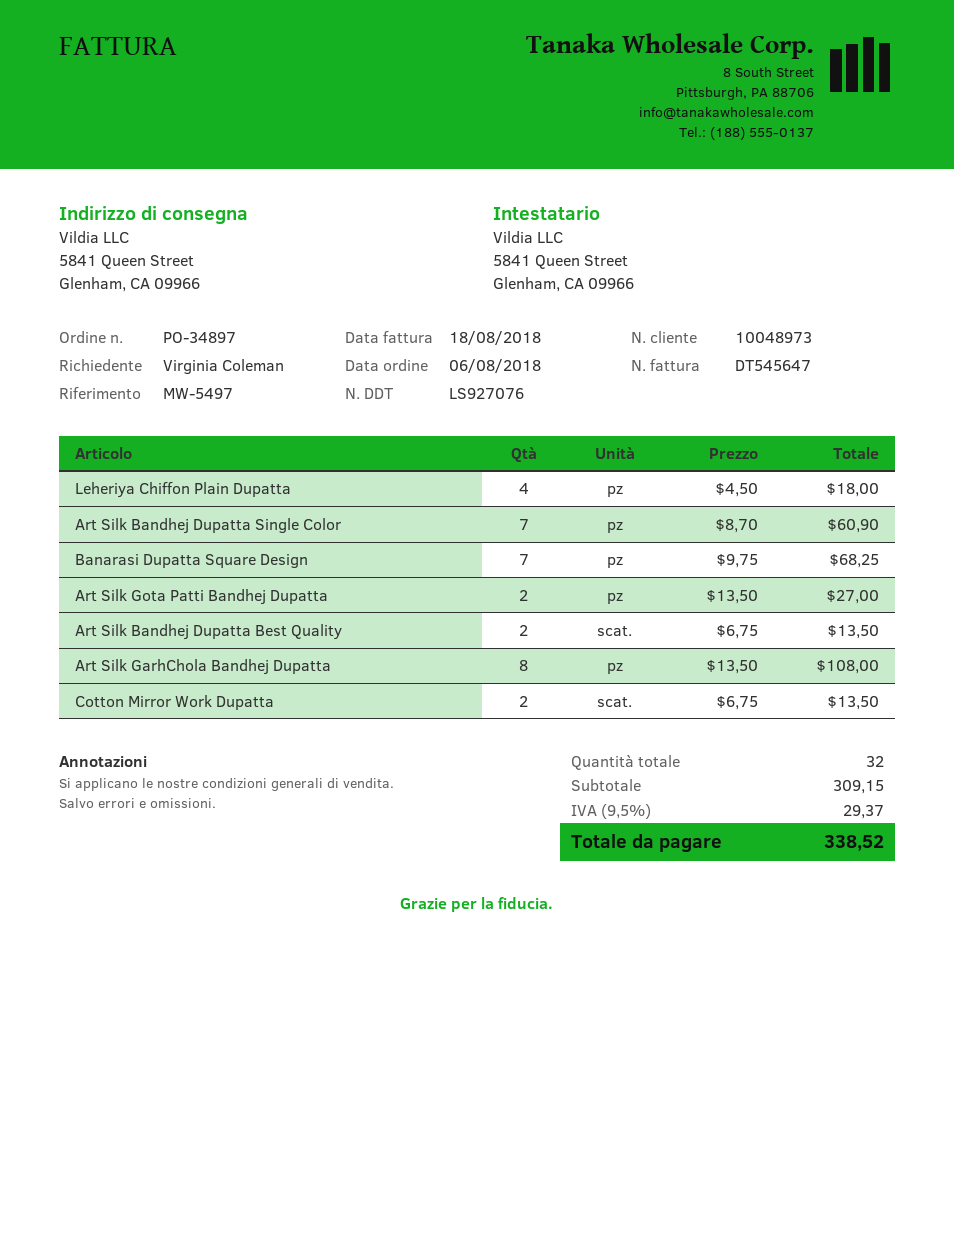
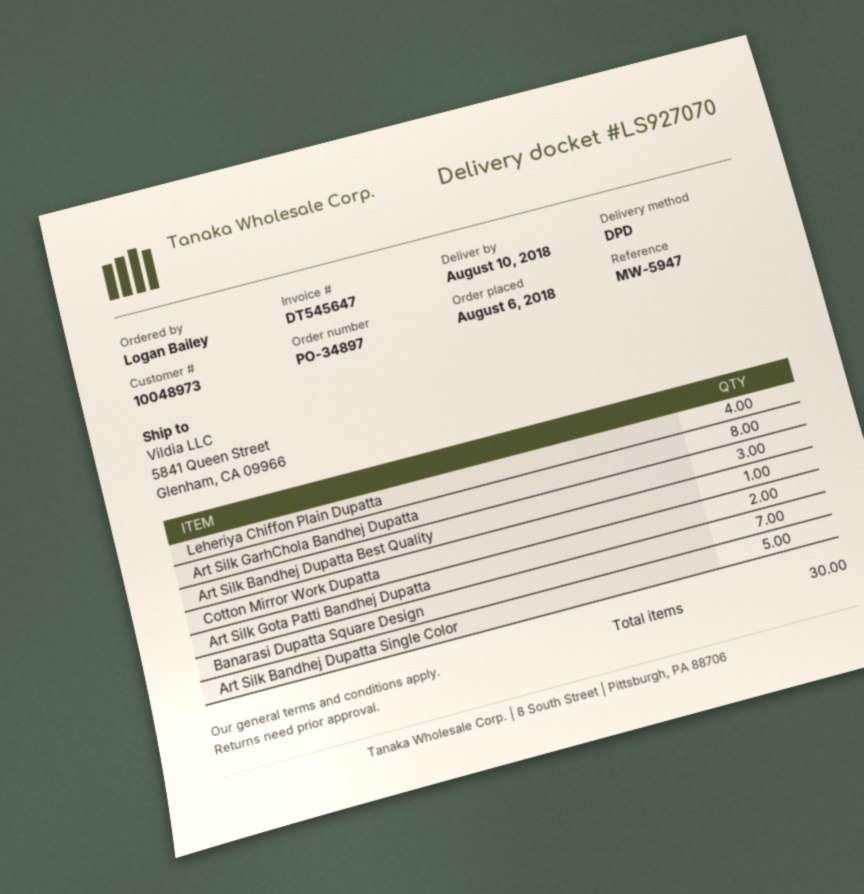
delivery note number: LS927076 -> LS927070
reference: MW-5497 -> MW-5947
ordered by: Virginia Coleman -> Logan Bailey
Art Silk Bandhej Dupatta Single Color: 7 -> 5
Art Silk Bandhej Dupatta Best Quality: 2 -> 3
Cotton Mirror Work Dupatta: 2 -> 1
total quantity: 32 -> 30

